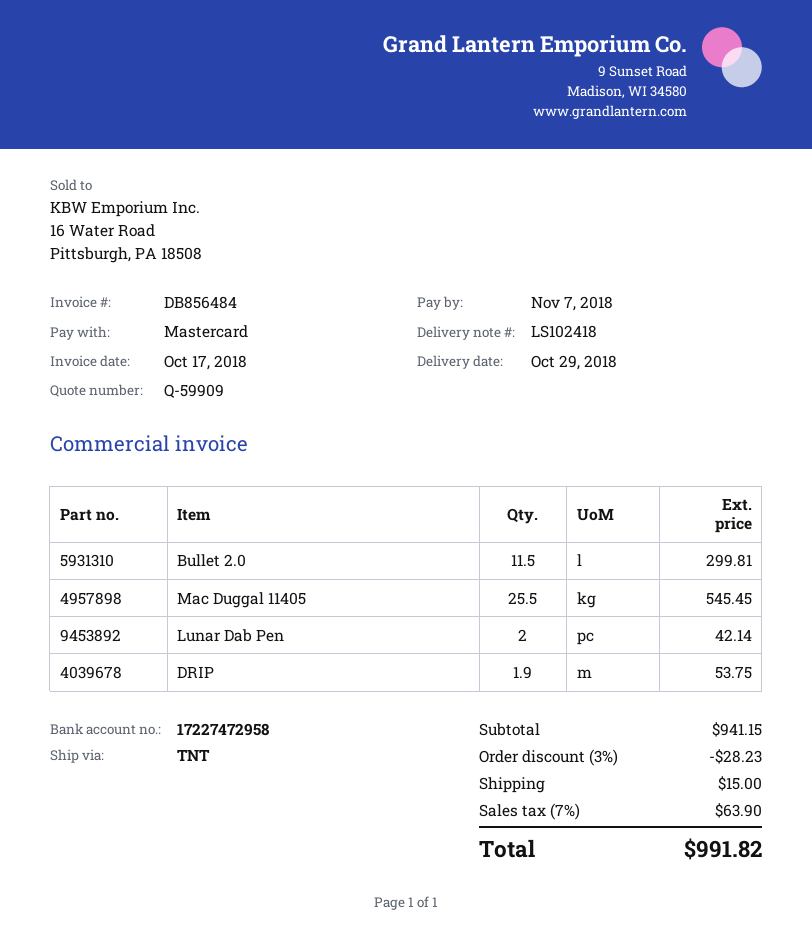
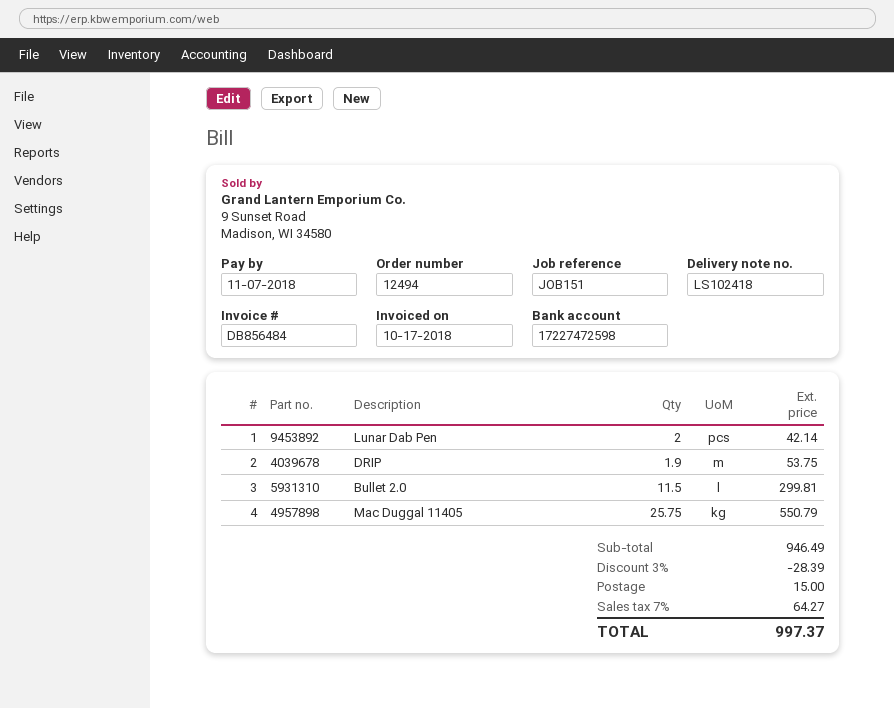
bank account: 17227472958 -> 17227472598
Mac Duggal 11405: 25.5 for 545.45 -> 25.75 for 550.79
subtotal: 941.15 -> 946.49
discount: 3% = 28.23 -> 3% = 28.39
tax: 7% = 63.90 -> 7% = 64.27
total: 991.82 -> 997.37

